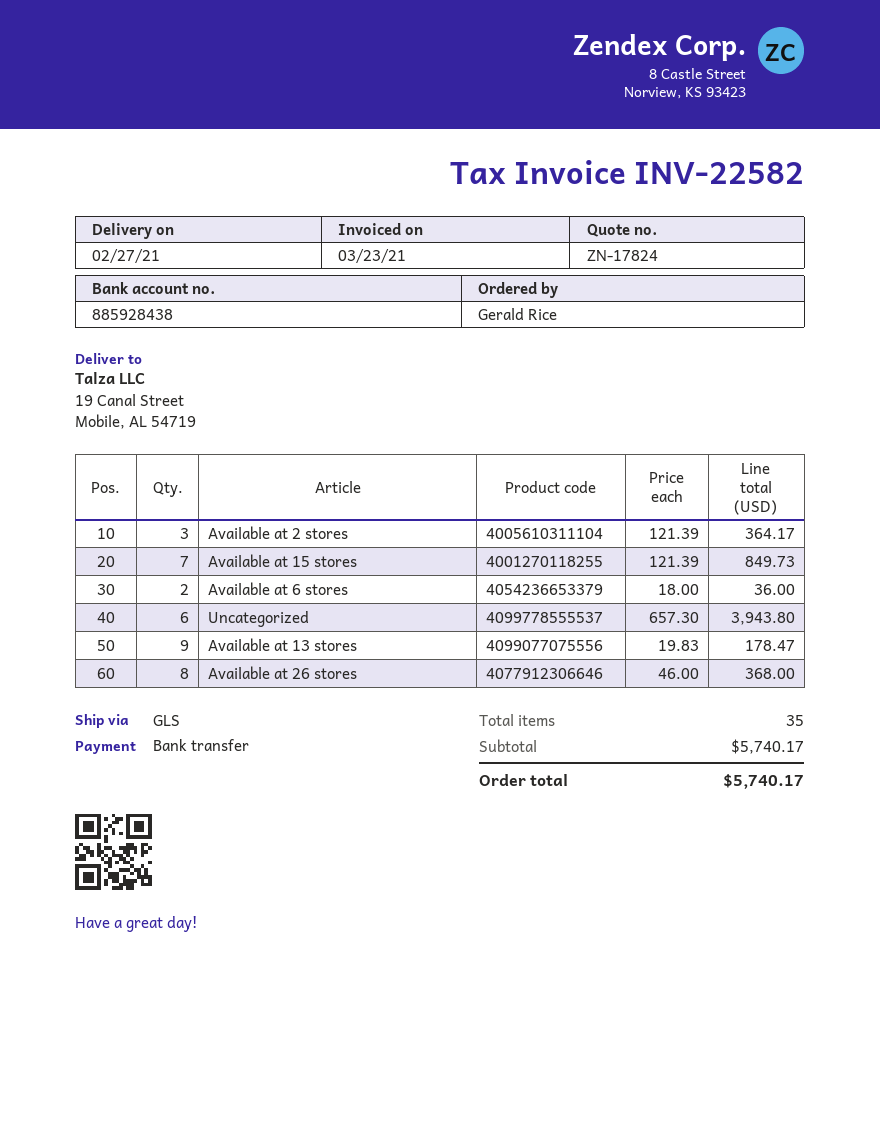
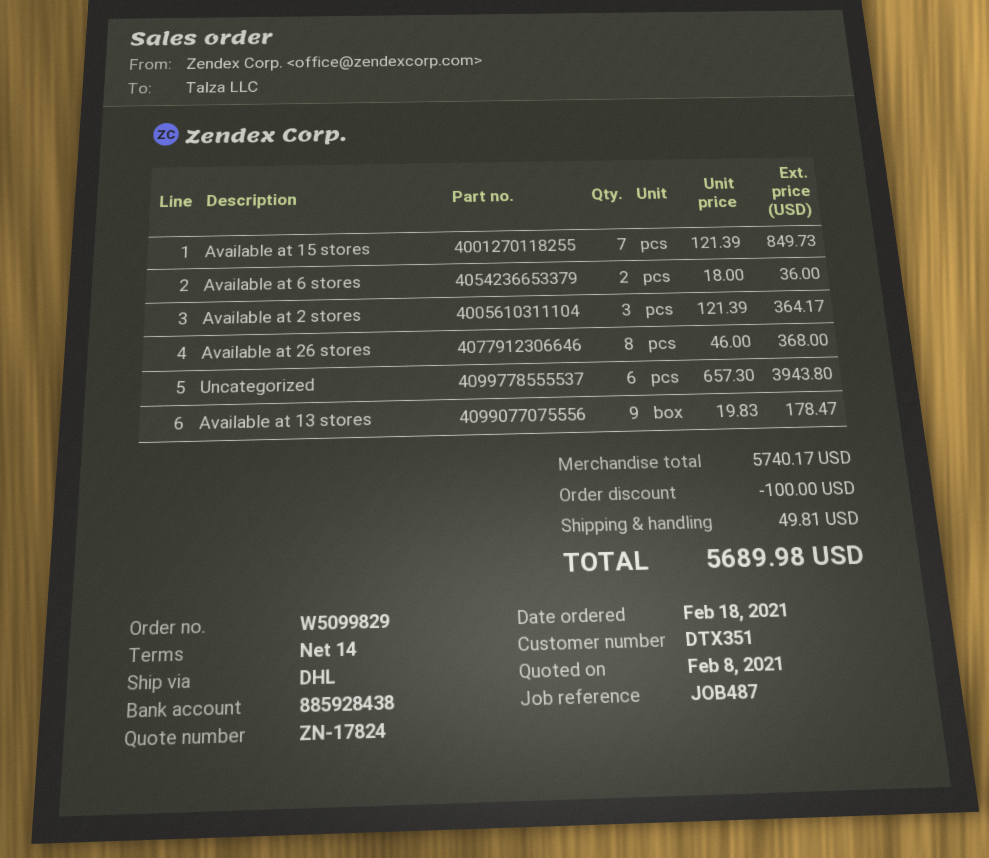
shipping method: GLS -> DHL
discount: none -> 100.00
shipping: none -> 49.81
total: 5740.17 -> 5689.98

